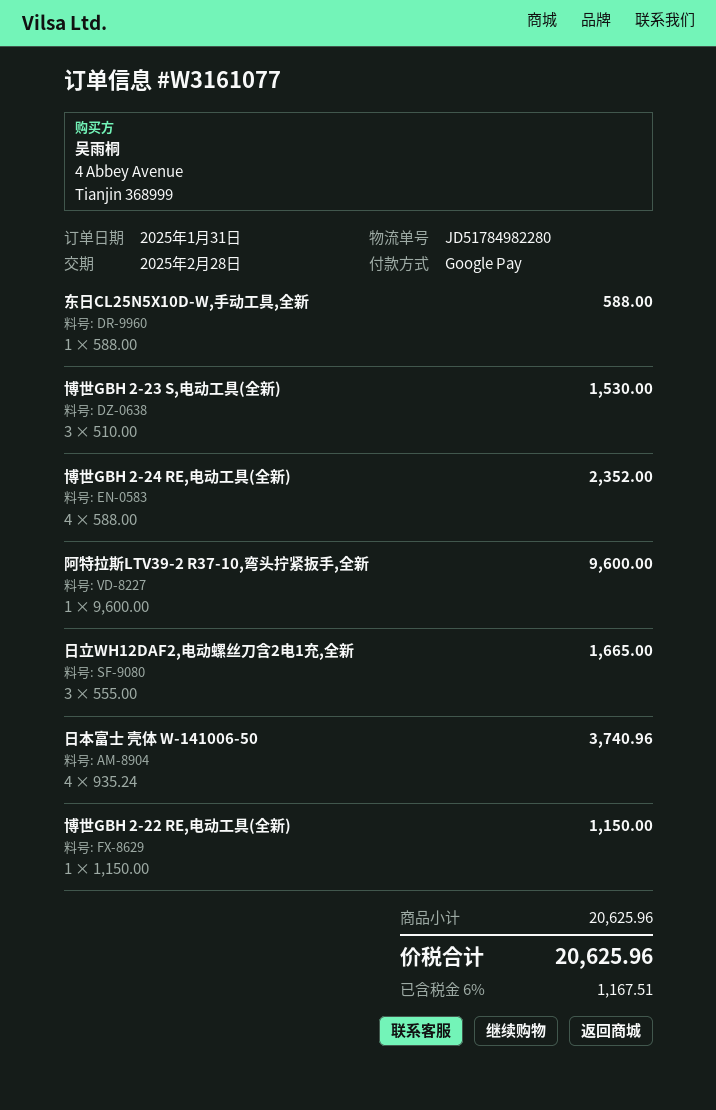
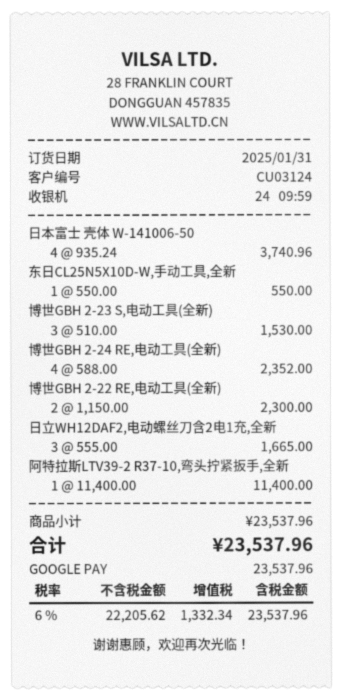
东日CL25N5X10D-W,手动工具,全新: 1 x 588.00 = 588.00 -> 1 x 550.00 = 550.00
阿特拉斯LTV39-2 R37-10,弯头拧紧扳手,全新: 1 x 9600.00 = 9600.00 -> 1 x 11400.00 = 11400.00
博世GBH 2-22 RE,电动工具(全新): 1 x 1150.00 = 1150.00 -> 2 x 1150.00 = 2300.00
subtotal: 20625.96 -> 23537.96
tax: 6% = 1167.51 -> 6% = 1332.34
total: 20625.96 -> 23537.96

